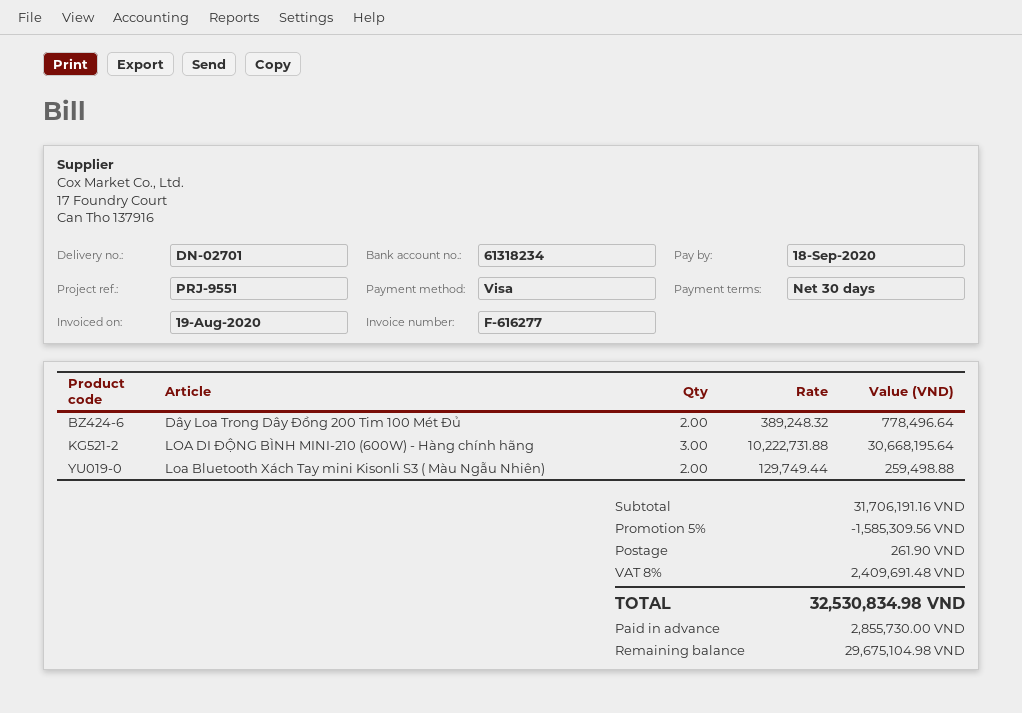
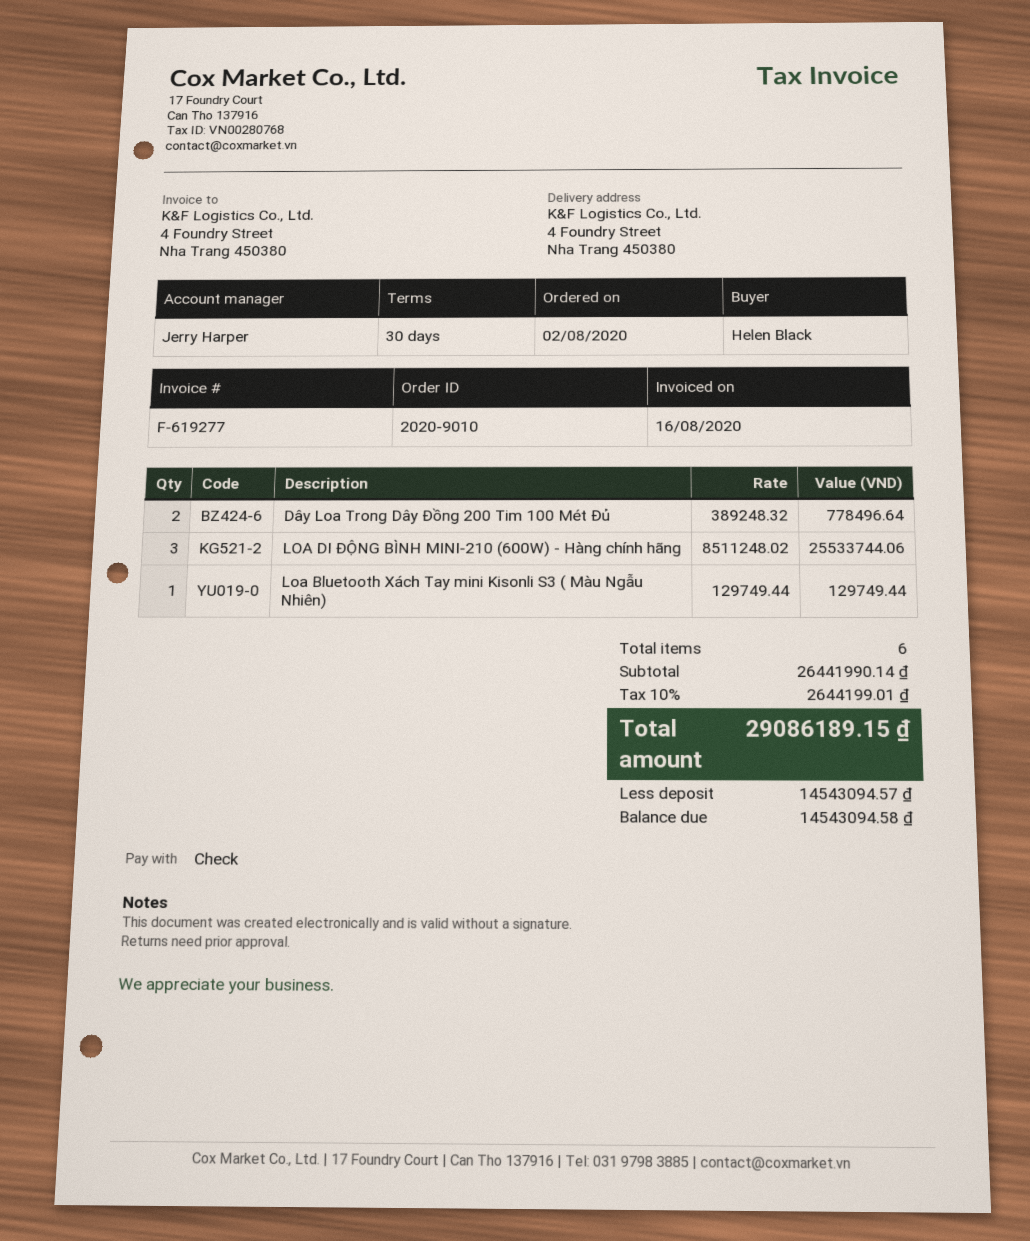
invoice number: F-616277 -> F-619277
invoice date: 2020-08-19 -> 2020-08-16
payment method: Visa -> cheque
LOA DI ĐỘNG BÌNH MINI-210 (600W) - Hàng chính hãng: 3 x 10222731.88 = 30668195.64 -> 3 x 8511248.02 = 25533744.06
Loa Bluetooth Xách Tay mini Kisonli S3 ( Màu Ngẫu Nhiên): 2 x 129749.44 = 259498.88 -> 1 x 129749.44 = 129749.44
subtotal: 31706191.16 -> 26441990.14
discount: 5% = 1585309.56 -> none
shipping: 261.90 -> none
tax: 8% = 2409691.48 -> 10% = 2644199.01
total: 32530834.98 -> 29086189.15
deposit: 2855730.00 -> 14543094.57
balance: 29675104.98 -> 14543094.58

